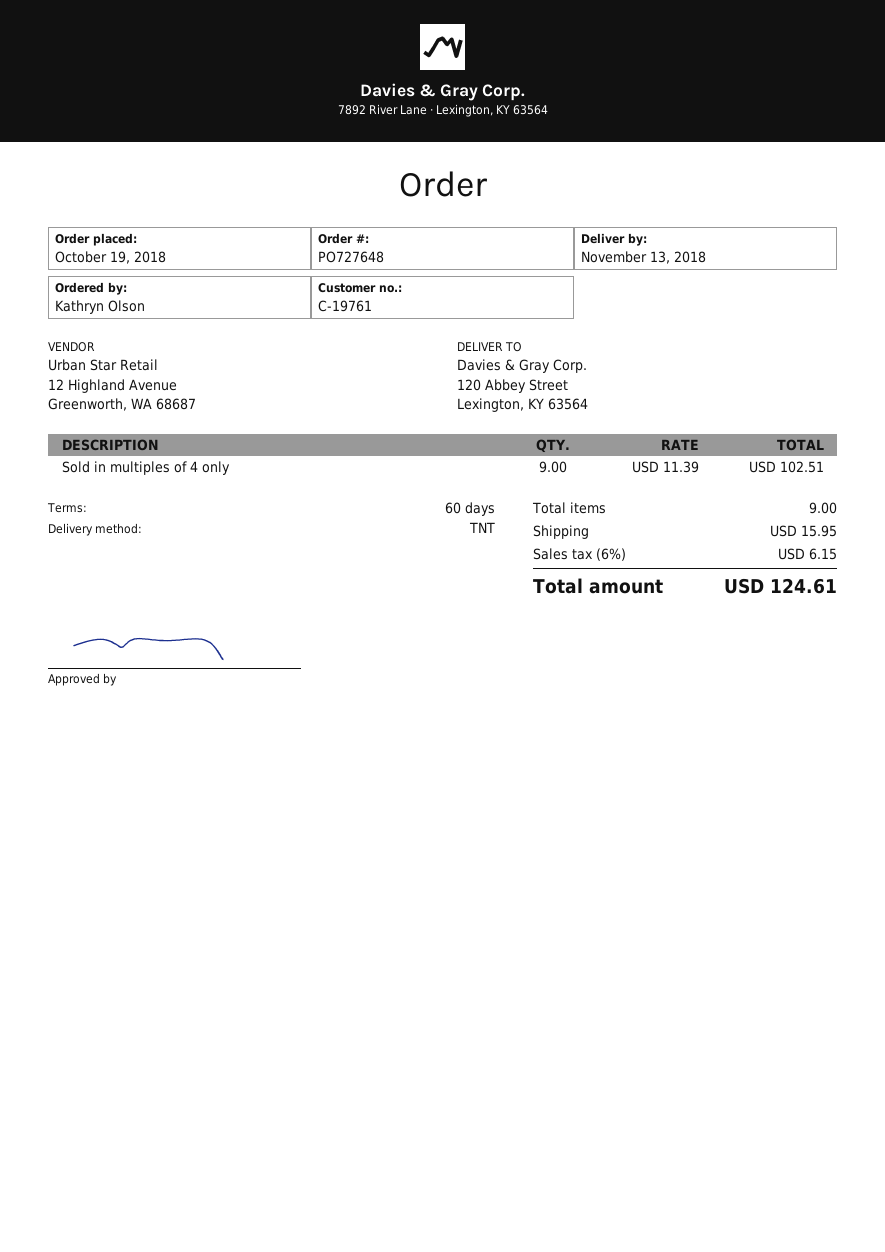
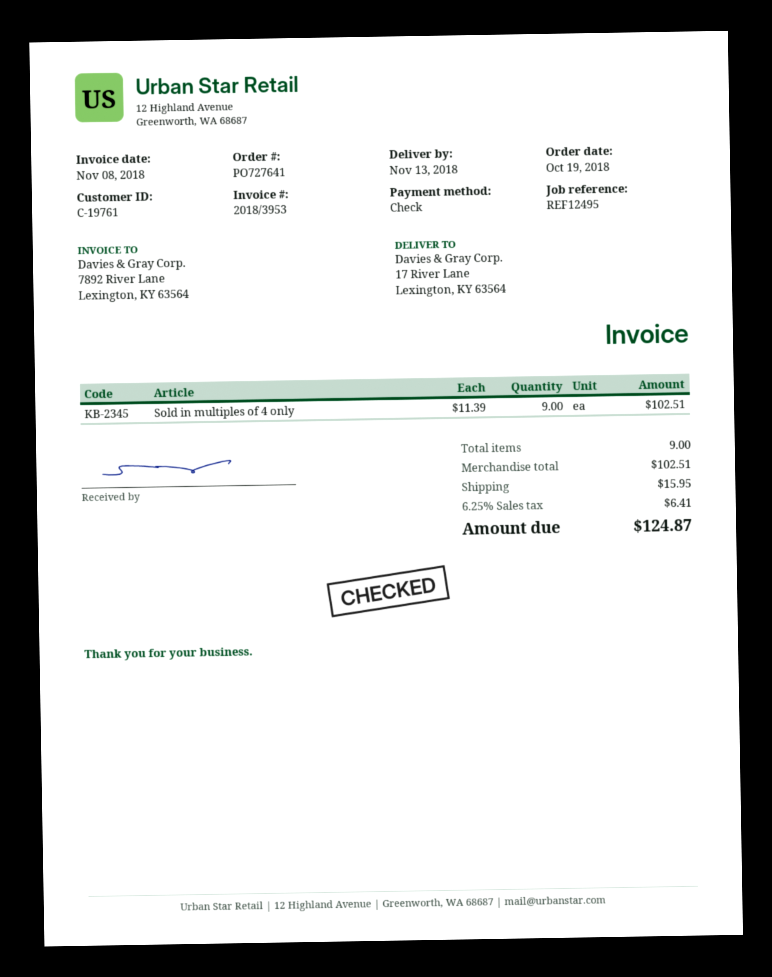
order number: PO727648 -> PO727641
ship to: 120 Abbey Street, Lexington, KY 63564 -> 17 River Lane, Lexington, KY 63564
tax: 6% = 6.15 -> 6.25% = 6.41
total: 124.61 -> 124.87

